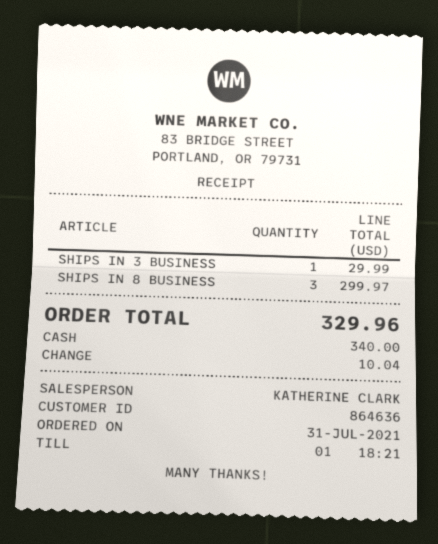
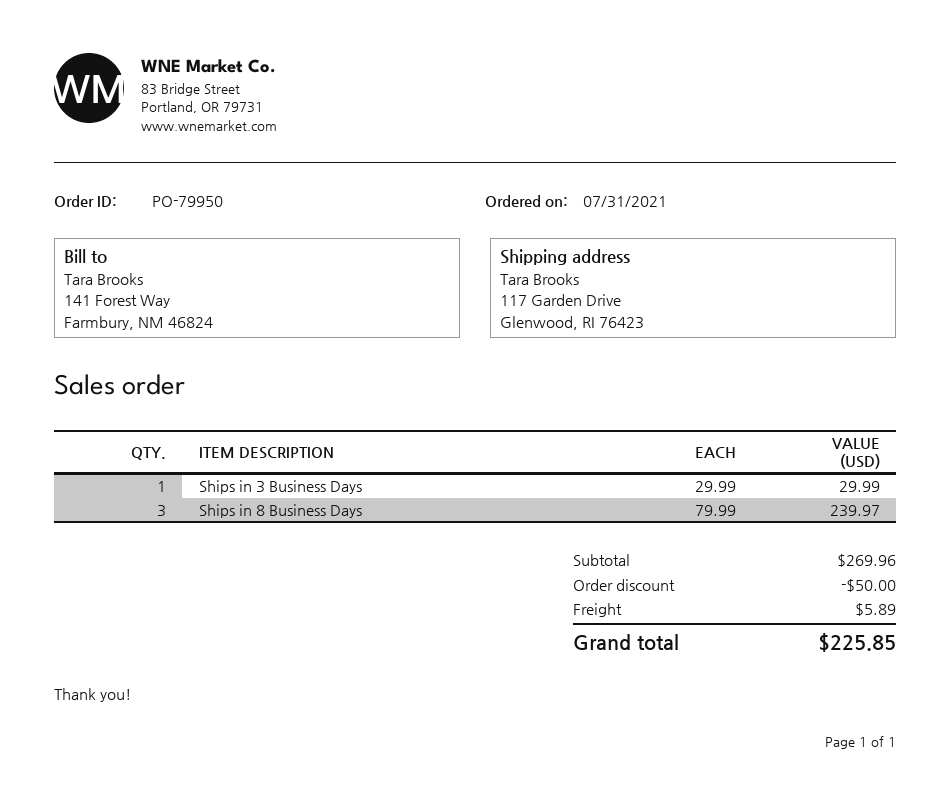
SHIPS IN 8 BUSINESS: 3 for 299.97 -> 3 for 239.97
discount: none -> 50.00
shipping: none -> 5.89
total: 329.96 -> 225.85

